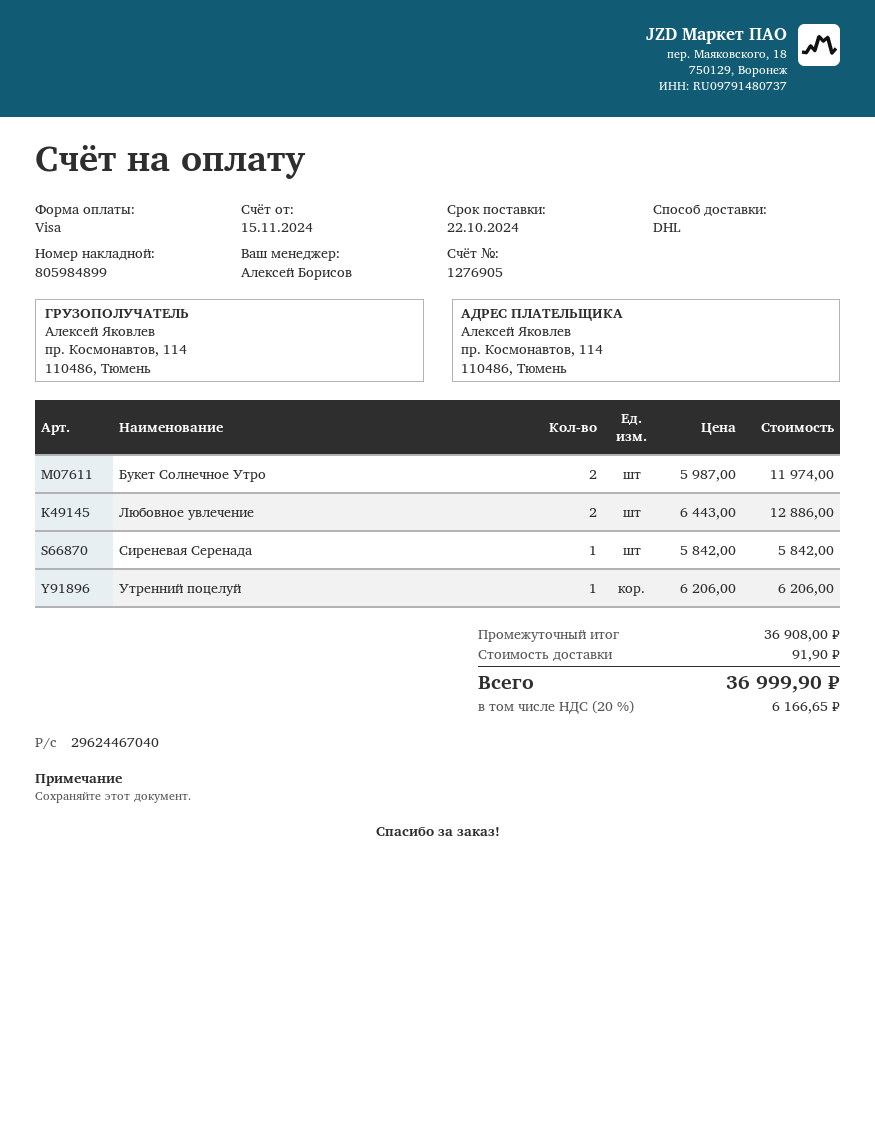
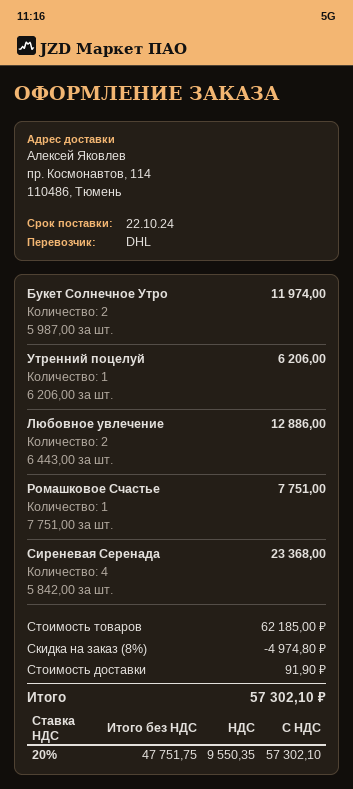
Сиреневая Серенада: 1 x 5842.00 = 5842.00 -> 4 x 5842.00 = 23368.00
Ромашковое Счастье: none -> 1 x 7751.00 = 7751.00
subtotal: 36908.00 -> 62185.00
discount: none -> 8% = 4974.80
tax: 20% = 6166.65 -> 20% = 9550.35
total: 36999.90 -> 57302.10

